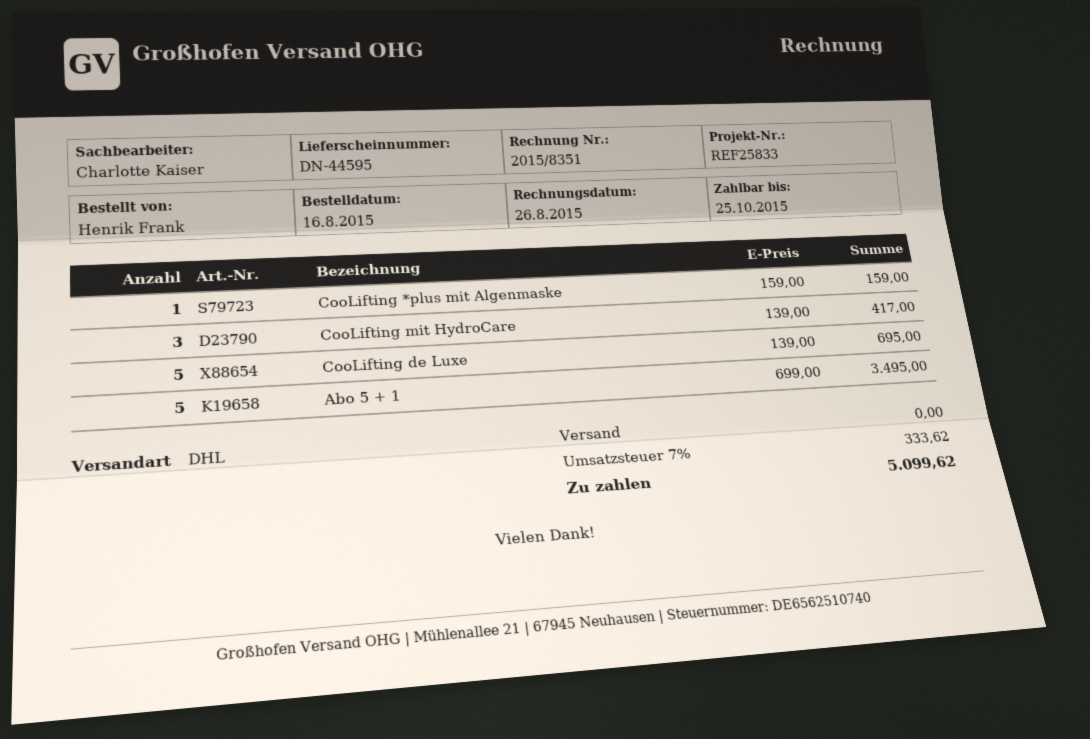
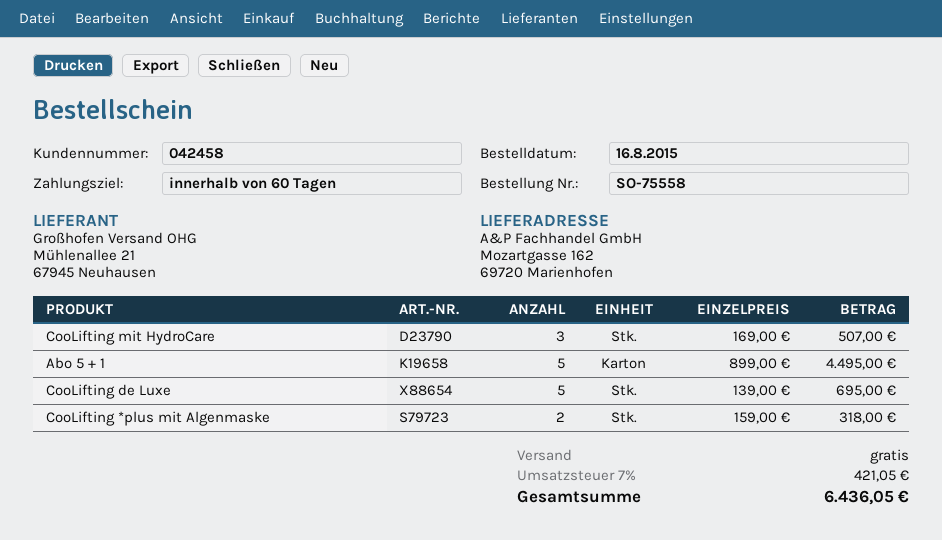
CooLifting *plus mit Algenmaske: 1 x 159.00 = 159.00 -> 2 x 159.00 = 318.00
CooLifting mit HydroCare: 3 x 139.00 = 417.00 -> 3 x 169.00 = 507.00
Abo 5 + 1: 5 x 699.00 = 3495.00 -> 5 x 899.00 = 4495.00
tax: 7% = 333.62 -> 7% = 421.05
total: 5099.62 -> 6436.05

